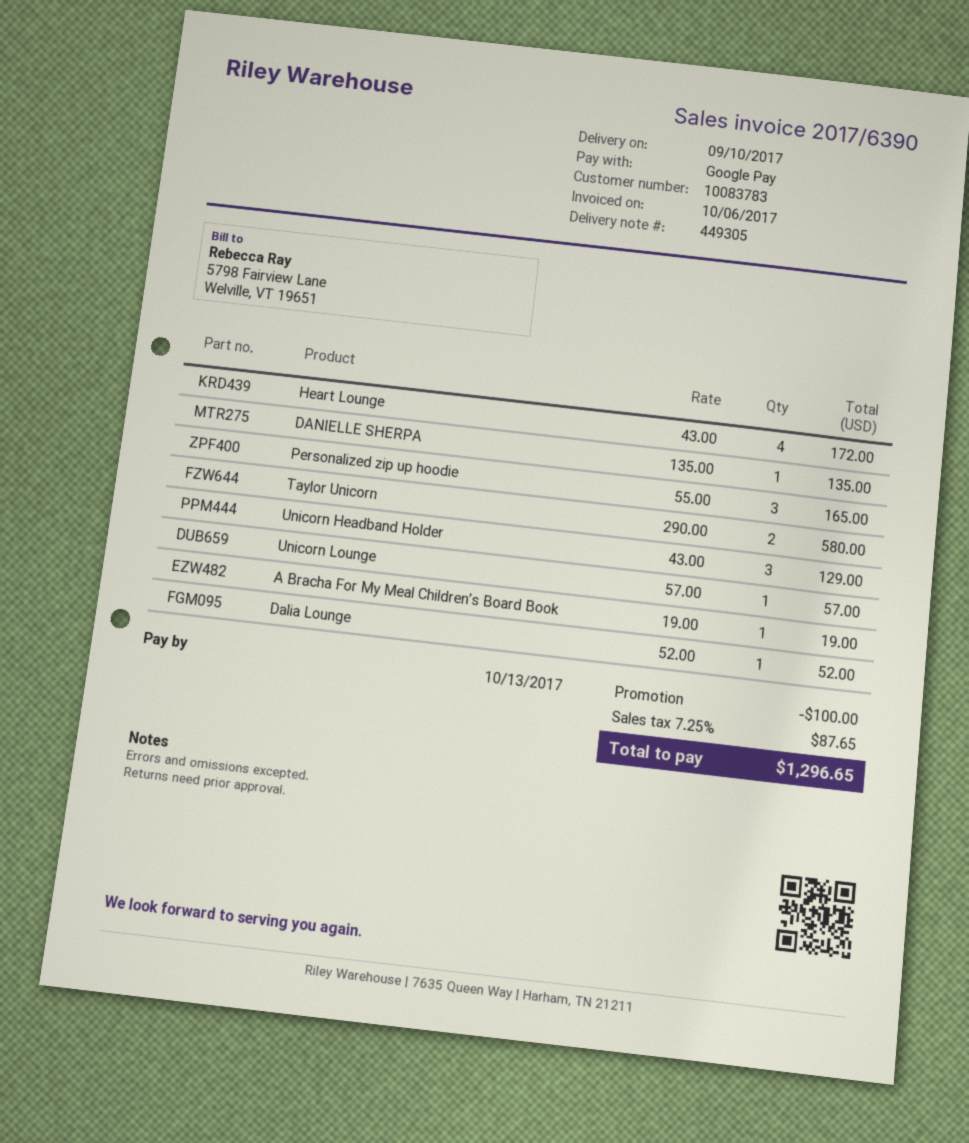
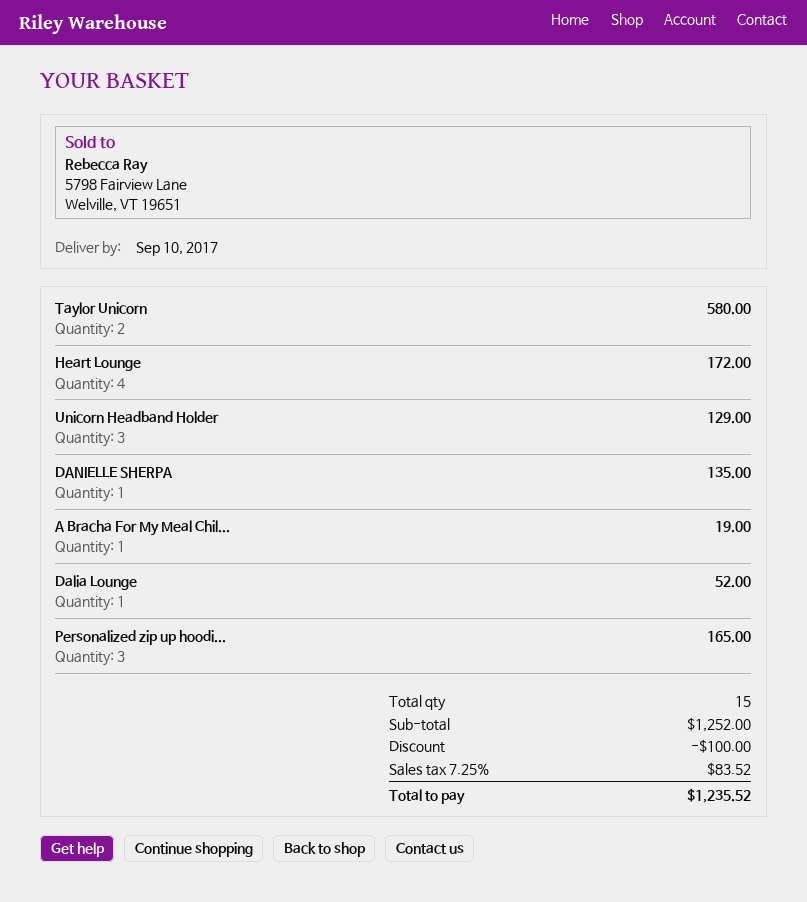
Unicorn Lounge: 1 for 57.00 -> none
tax: 7.25% = 87.65 -> 7.25% = 83.52
total: 1296.65 -> 1235.52

